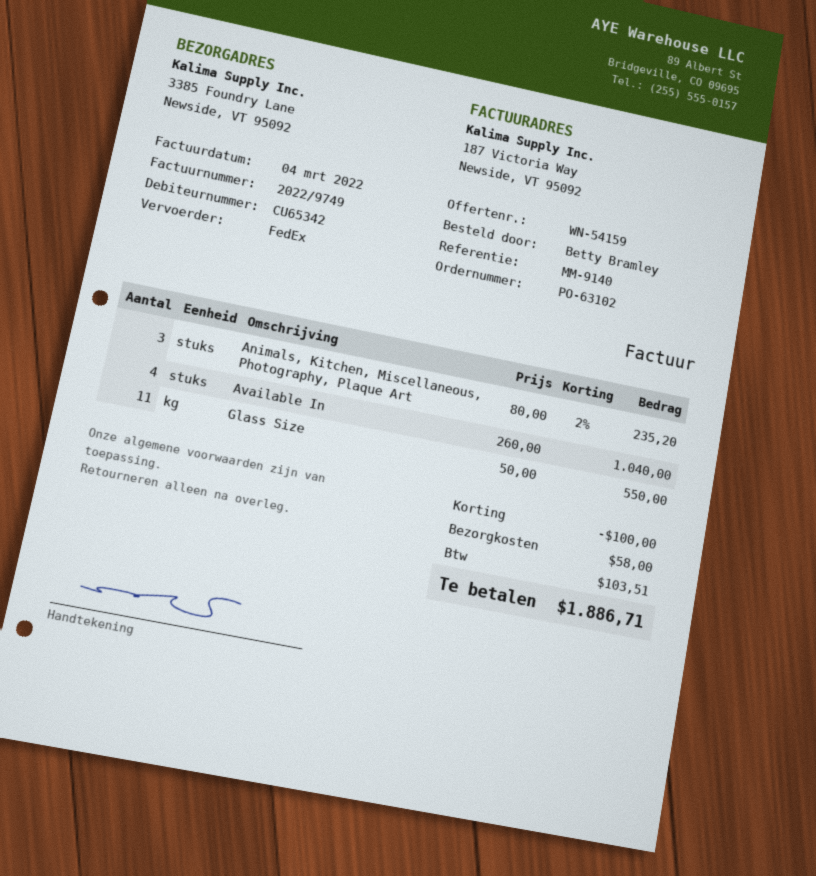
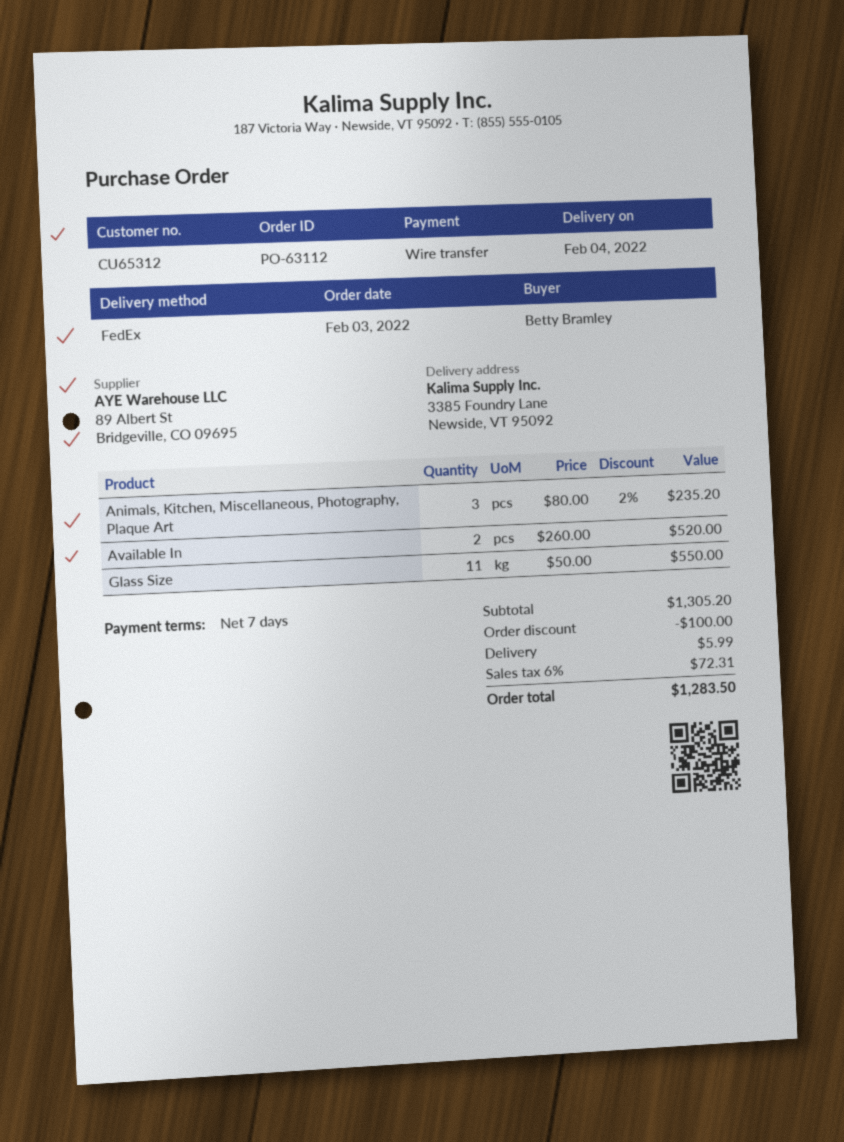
order number: PO-63102 -> PO-63112
customer number: CU65342 -> CU65312
Available In: 4 x 260.00 = 1040.00 -> 2 x 260.00 = 520.00
shipping: 58.00 -> 5.99
tax: 103.51 -> 72.31
total: 1886.71 -> 1283.50

